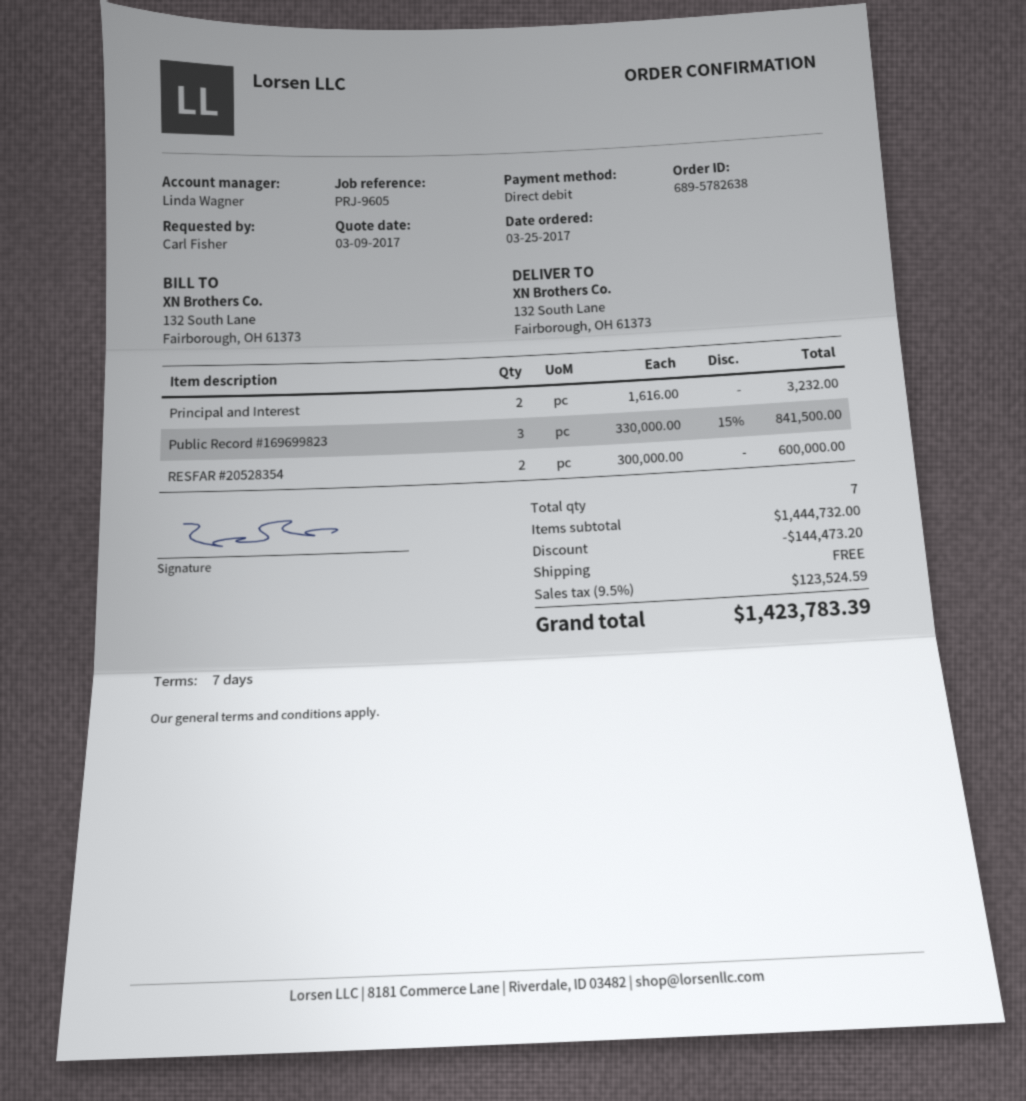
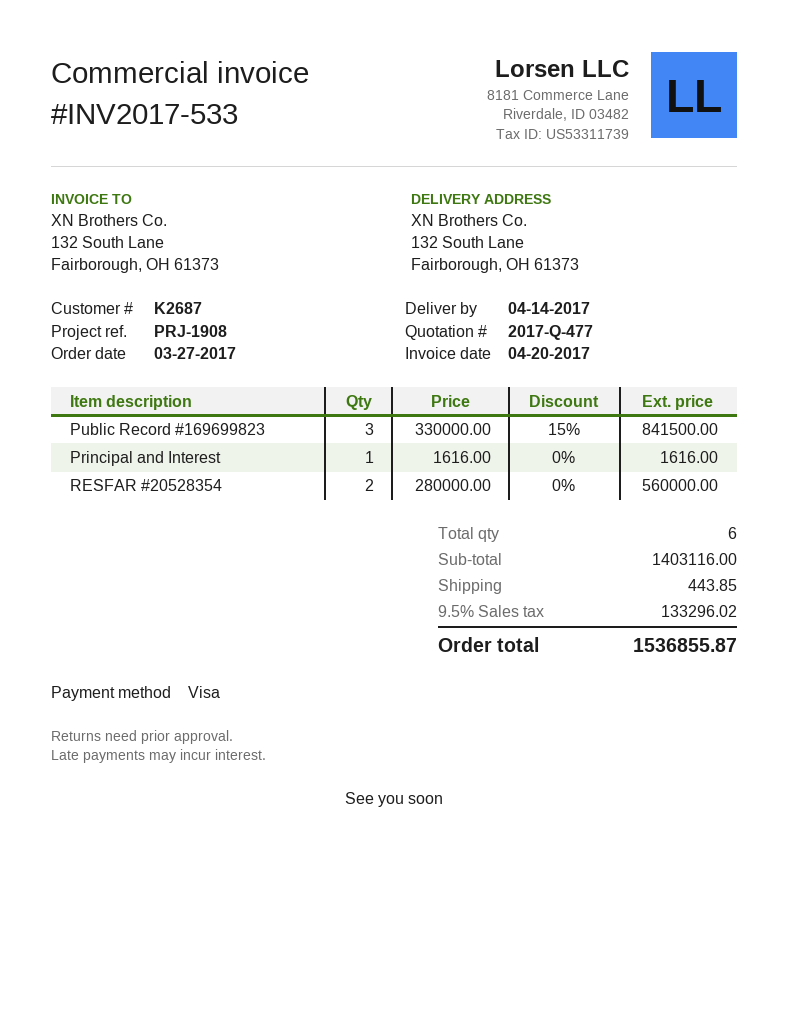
order date: 2017-03-25 -> 2017-03-27
reference: PRJ-9605 -> PRJ-1908
payment method: direct debit -> Visa
Principal and Interest: 2 x 1616.00 = 3232.00 -> 1 x 1616.00 = 1616.00
RESFAR #20528354: 2 x 300000.00 = 600000.00 -> 2 x 280000.00 = 560000.00
total quantity: 7 -> 6
subtotal: 1444732.00 -> 1403116.00
discount: 144473.20 -> none
shipping: 0.00 -> 443.85
tax: 9.5% = 123524.59 -> 9.5% = 133296.02
total: 1423783.39 -> 1536855.87

